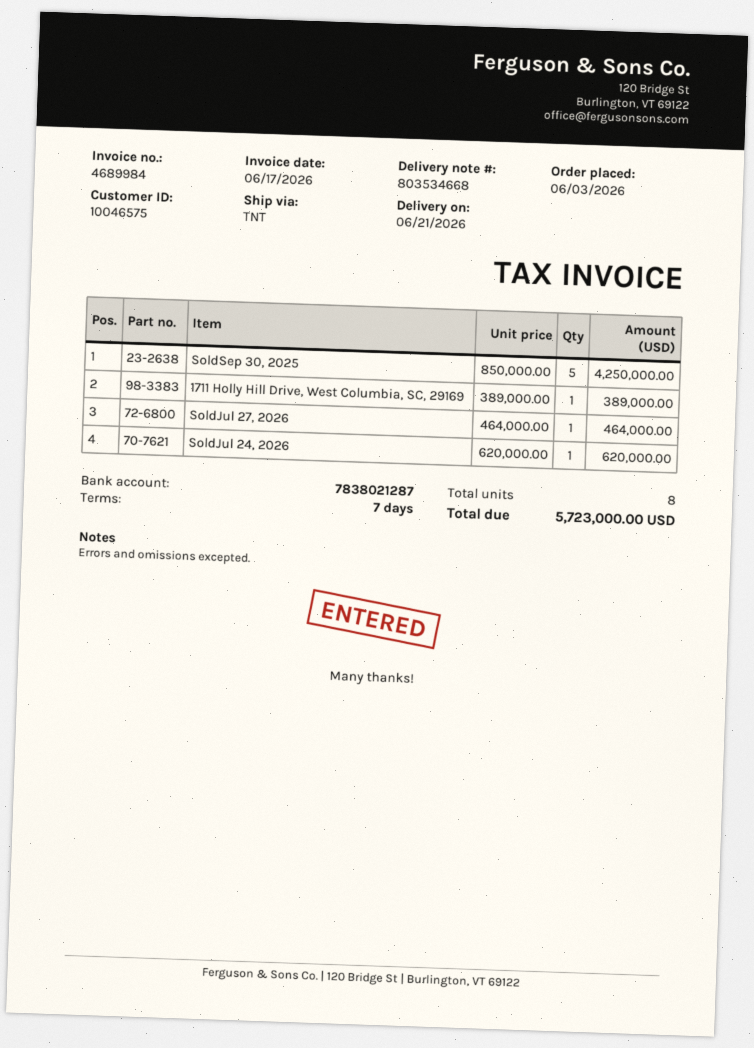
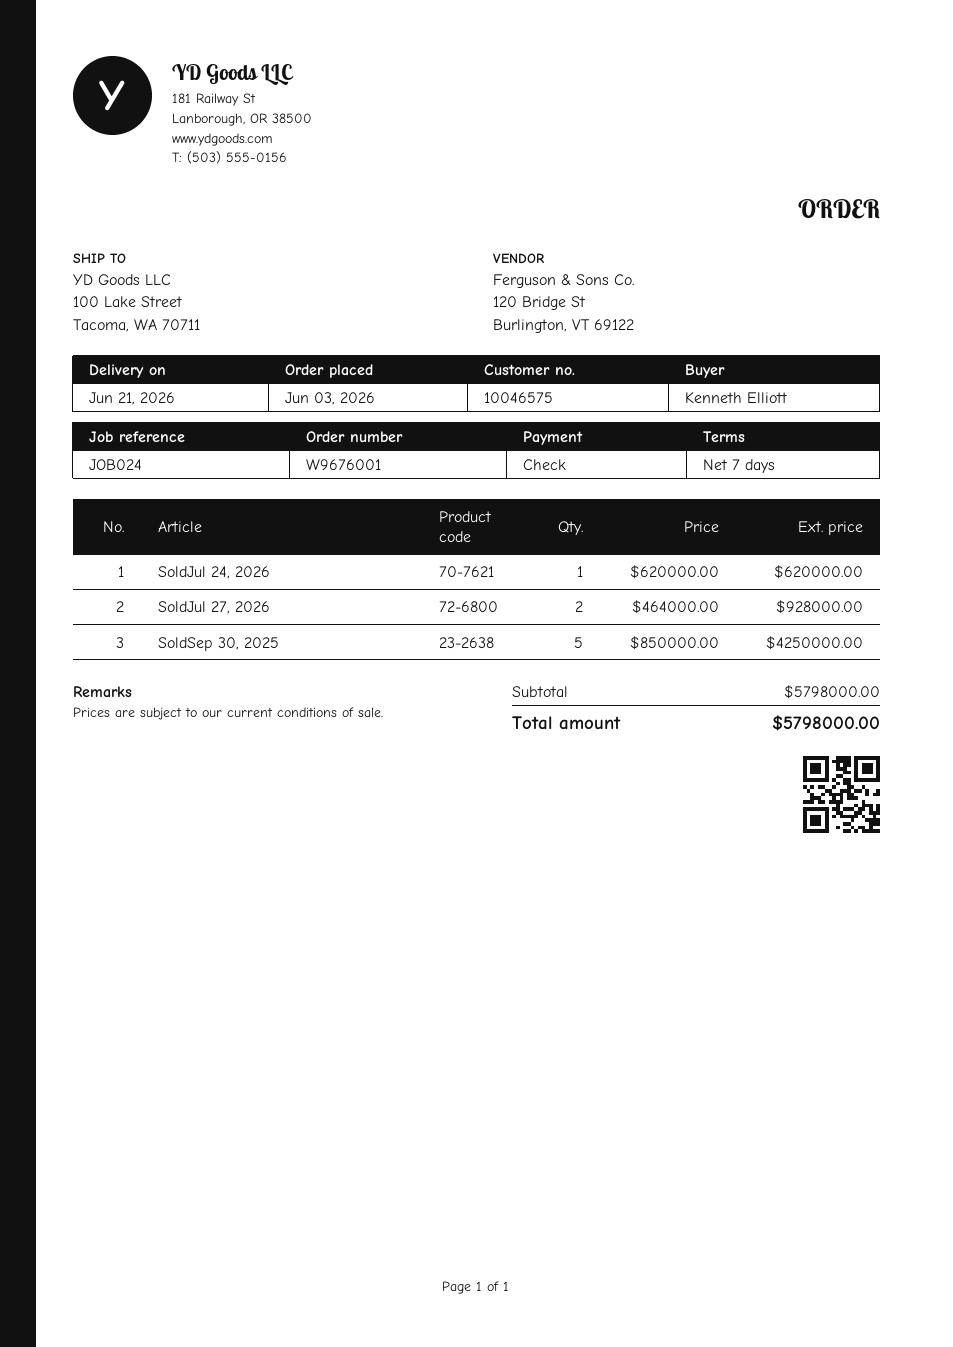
1711 Holly Hill Drive, West Columbia, SC, 29169: 1 x 389000.00 = 389000.00 -> none
SoldJul 27, 2026: 1 x 464000.00 = 464000.00 -> 2 x 464000.00 = 928000.00
total: 5723000.00 -> 5798000.00

